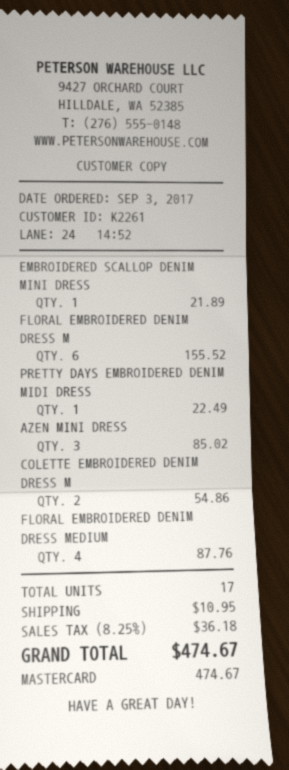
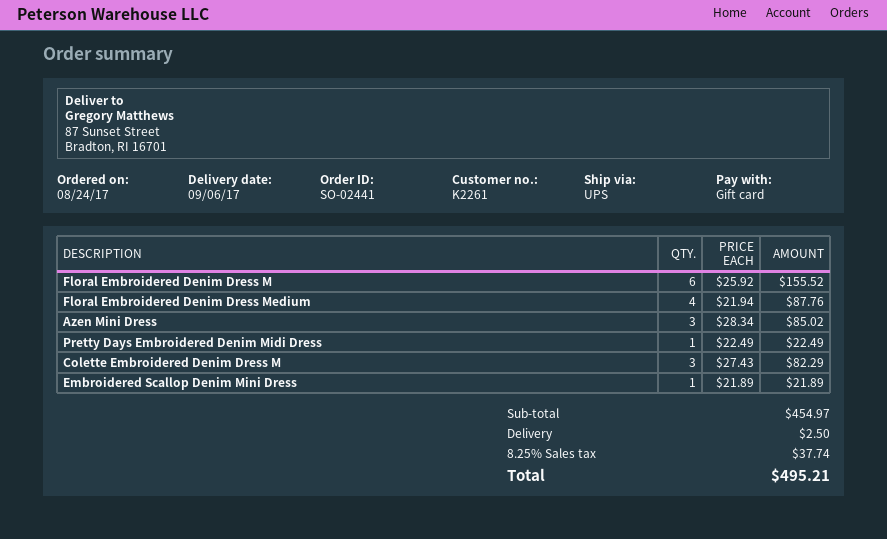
order date: 2017-09-03 -> 2017-08-24
payment method: Mastercard -> gift card
COLETTE EMBROIDERED DENIM DRESS M: 2 for 54.86 -> 3 for 82.29
shipping: 10.95 -> 2.50
tax: 8.25% = 36.18 -> 8.25% = 37.74
total: 474.67 -> 495.21

